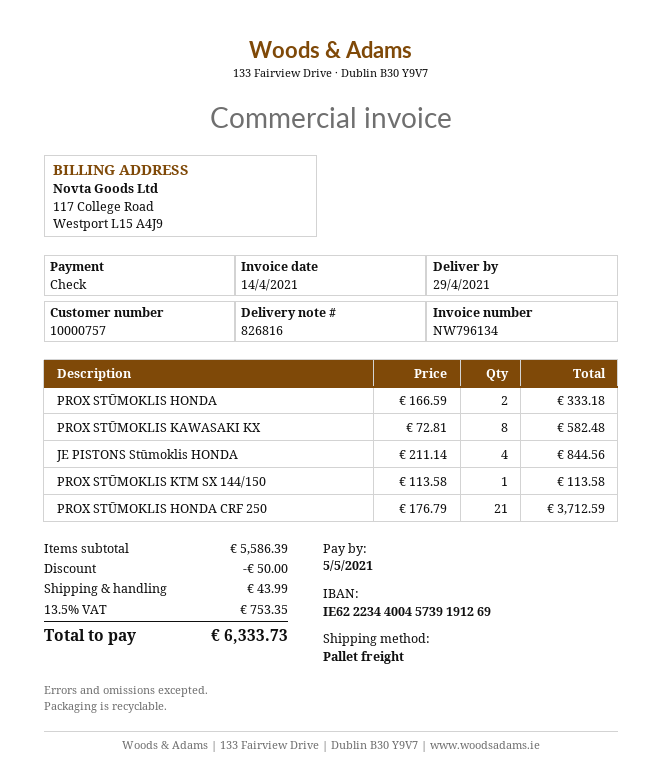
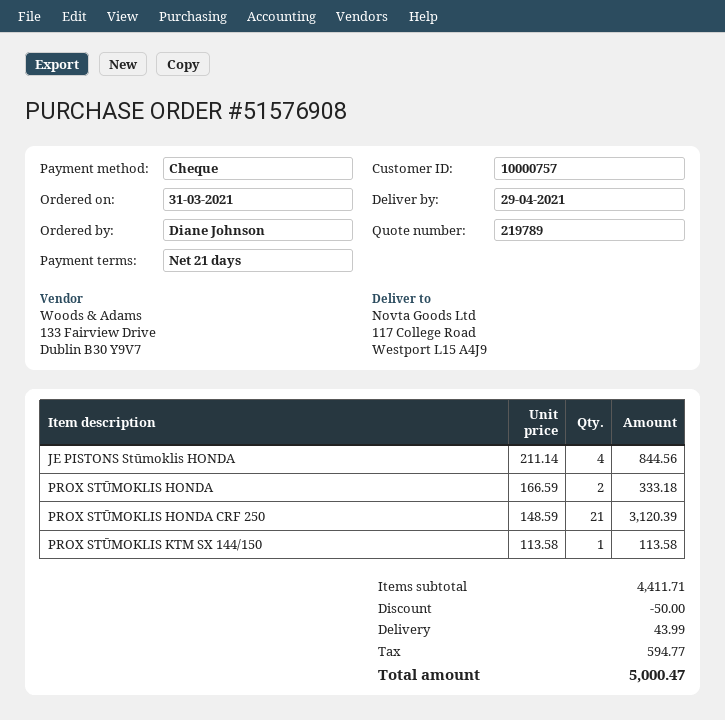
PROX STŪMOKLIS KAWASAKI KX: 8 x 72.81 = 582.48 -> none
PROX STŪMOKLIS HONDA CRF 250: 21 x 176.79 = 3712.59 -> 21 x 148.59 = 3120.39
subtotal: 5586.39 -> 4411.71
tax: 753.35 -> 594.77
total: 6333.73 -> 5000.47

